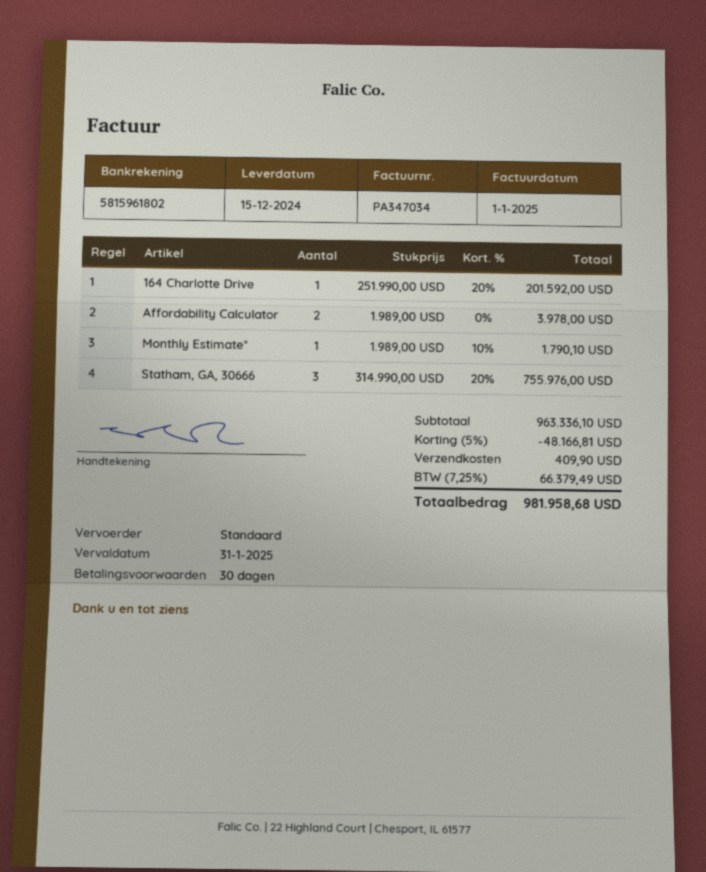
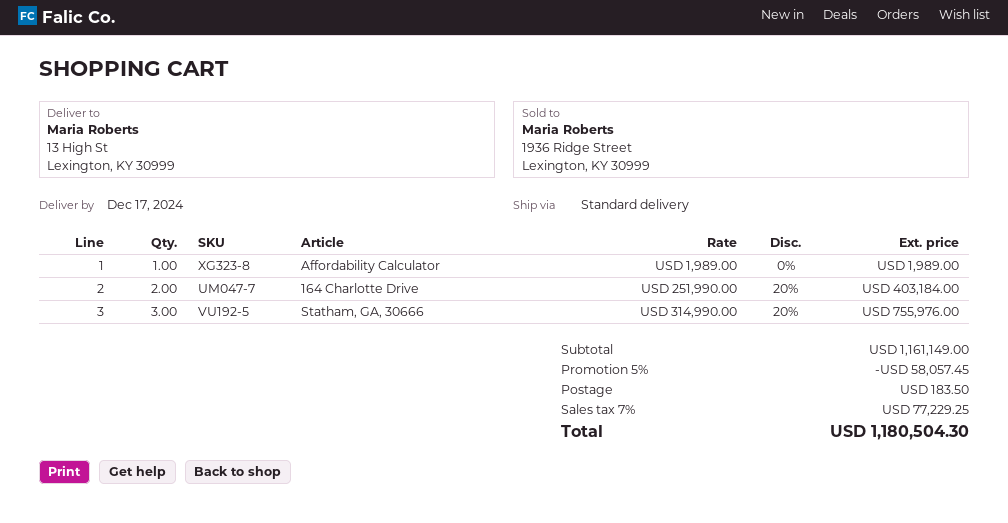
delivery date: 2024-12-15 -> 2024-12-17
164 Charlotte Drive: 1 x 251990.00 - 20% = 201592.00 -> 2 x 251990.00 - 20% = 403184.00
Affordability Calculator: 2 x 1989.00 = 3978.00 -> 1 x 1989.00 = 1989.00
Monthly Estimate*: 1 x 1989.00 - 10% = 1790.10 -> none
subtotal: 963336.10 -> 1161149.00
discount: 5% = 48166.81 -> 5% = 58057.45
shipping: 409.90 -> 183.50
tax: 7.25% = 66379.49 -> 7% = 77229.25
total: 981958.68 -> 1180504.30

